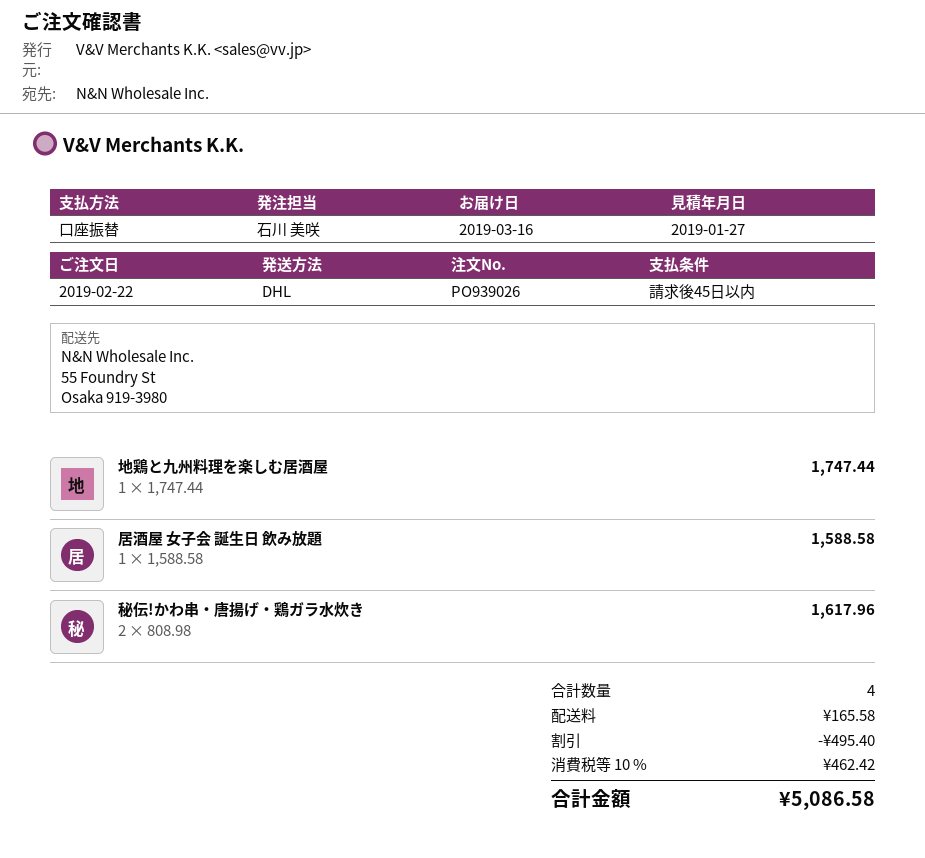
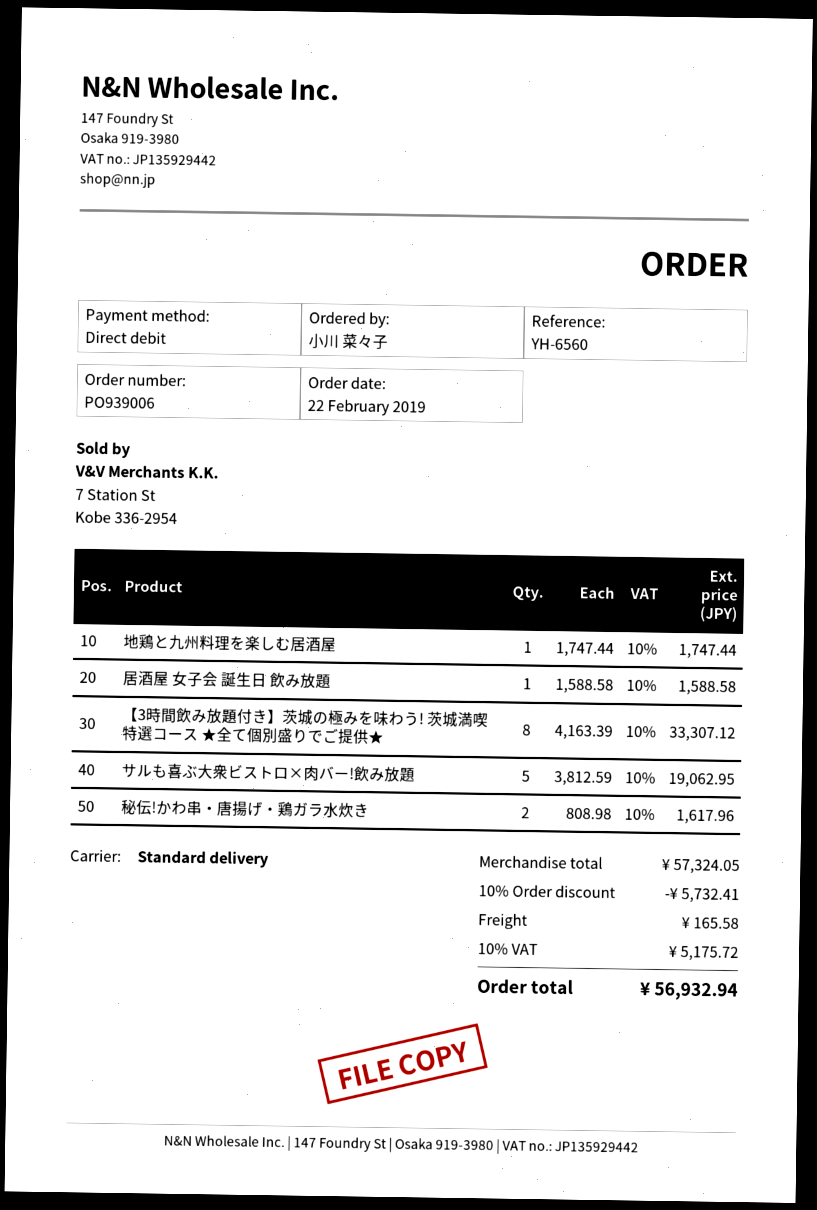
order number: PO939026 -> PO939006
ordered by: 石川 美咲 -> 小川 菜々子
shipping method: DHL -> standard
【3時間飲み放題付き】茨城の極みを味わう! 茨城満喫特選コース ★全て個別盛りでご提供★: none -> 8 x 4163.39 = 33307.12
サルも喜ぶ大衆ビストロ×肉バー!飲み放題: none -> 5 x 3812.59 = 19062.95
discount: 495.40 -> 5732.41
tax: 10% = 462.42 -> 10% = 5175.72
total: 5086.58 -> 56932.94

